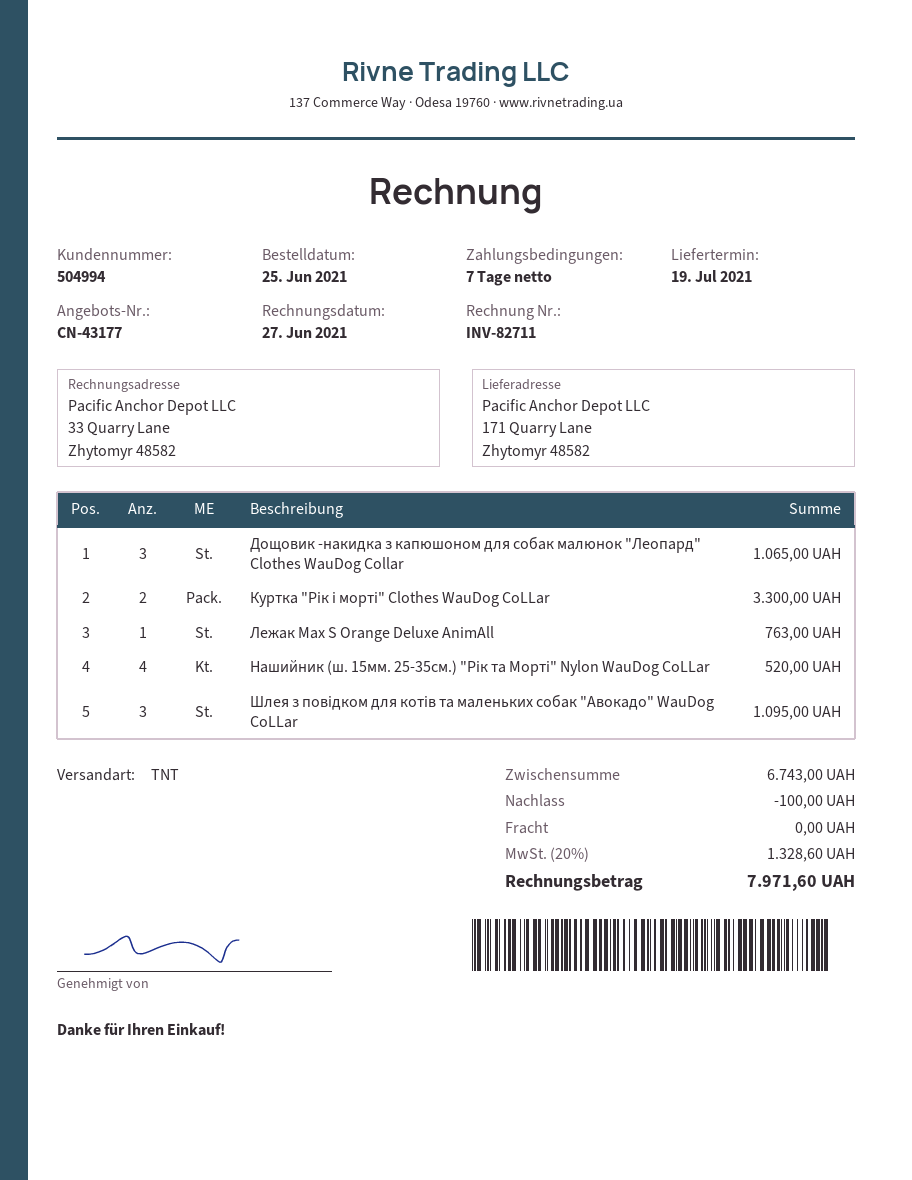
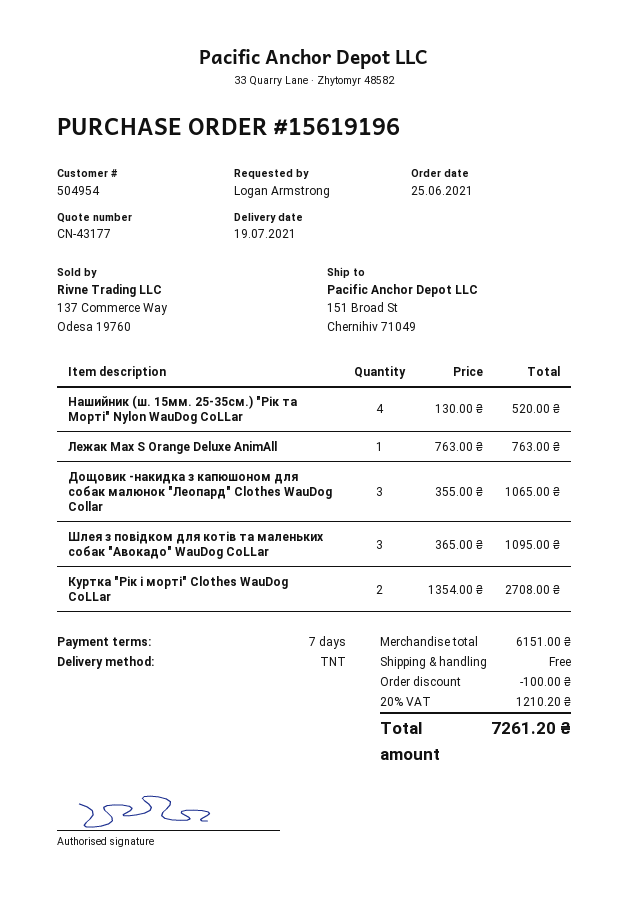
customer number: 504994 -> 504954
ship to: 171 Quarry Lane, Zhytomyr 48582 -> 151 Broad St, Chernihiv 71049
Куртка "Рік і морті" Clothes WauDog CoLLar: 2 for 3300.00 -> 2 for 2708.00
subtotal: 6743.00 -> 6151.00
tax: 20% = 1328.60 -> 20% = 1210.20
total: 7971.60 -> 7261.20

